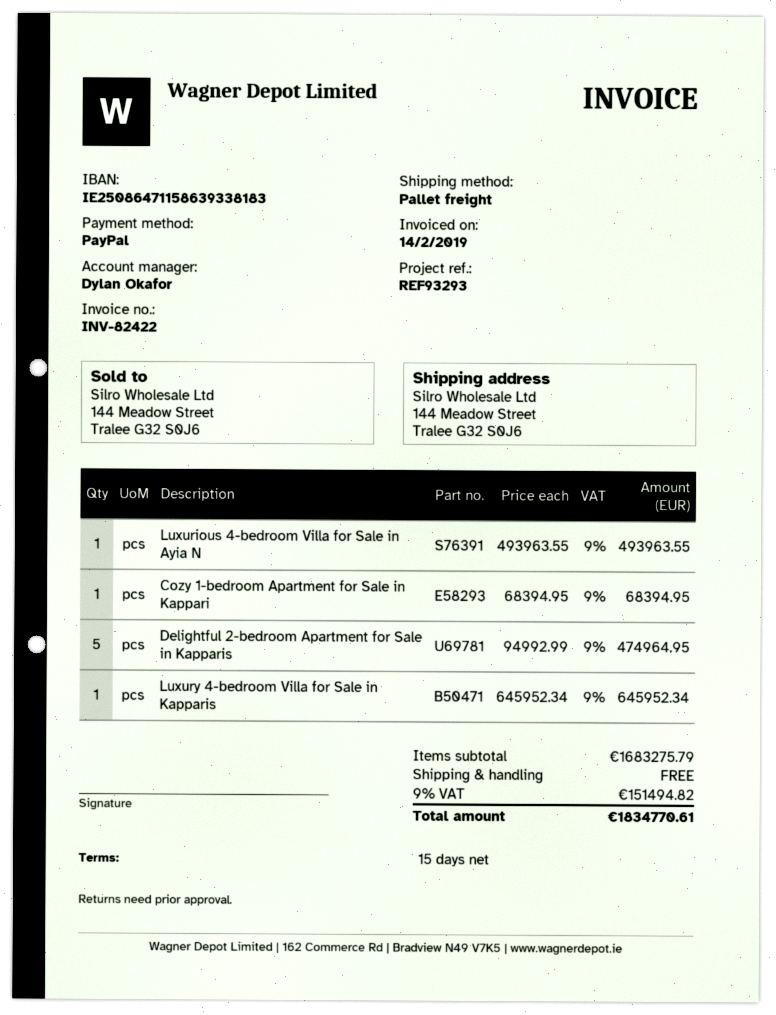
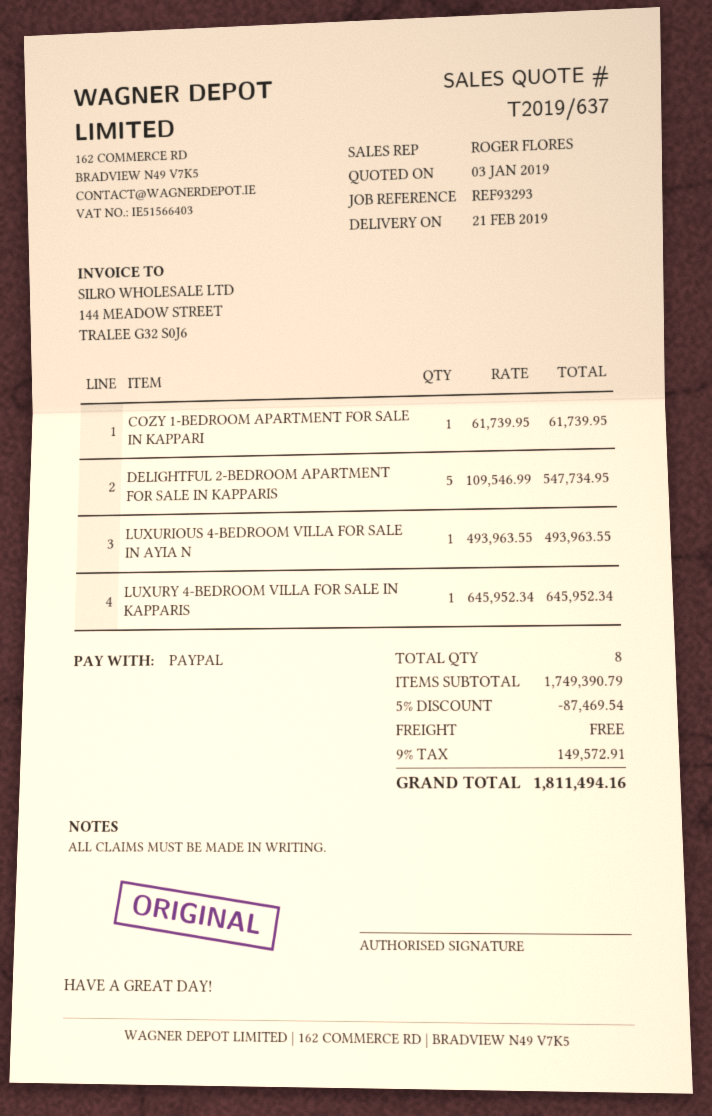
sales rep: Dylan Okafor -> ROGER FLORES
Cozy 1-bedroom Apartment for Sale in Kappari: 1 x 68394.95 = 68394.95 -> 1 x 61739.95 = 61739.95
Delightful 2-bedroom Apartment for Sale in Kapparis: 5 x 94992.99 = 474964.95 -> 5 x 109546.99 = 547734.95
subtotal: 1683275.79 -> 1749390.79
discount: none -> 5% = 87469.54
tax: 9% = 151494.82 -> 9% = 149572.91
total: 1834770.61 -> 1811494.16

